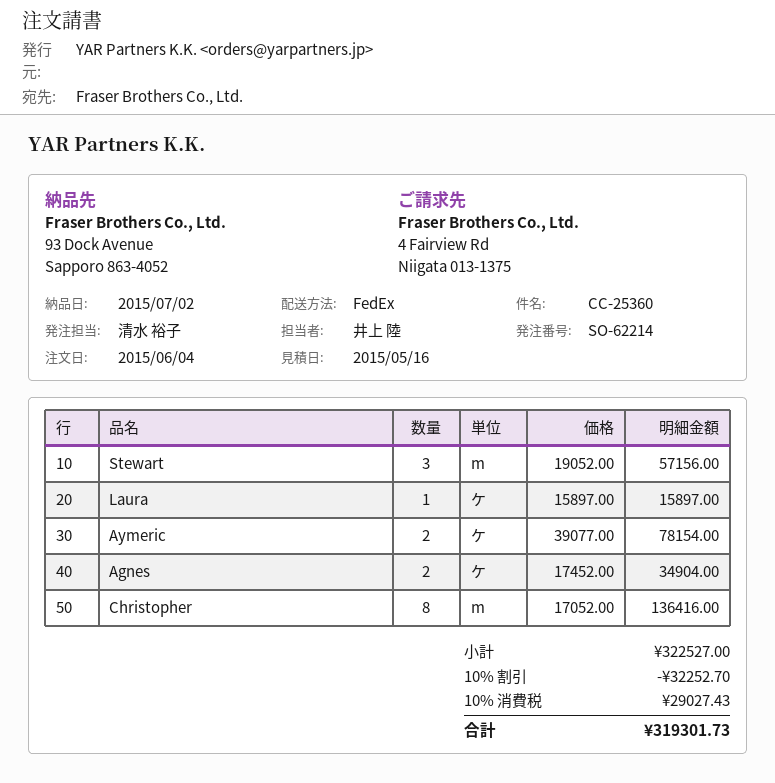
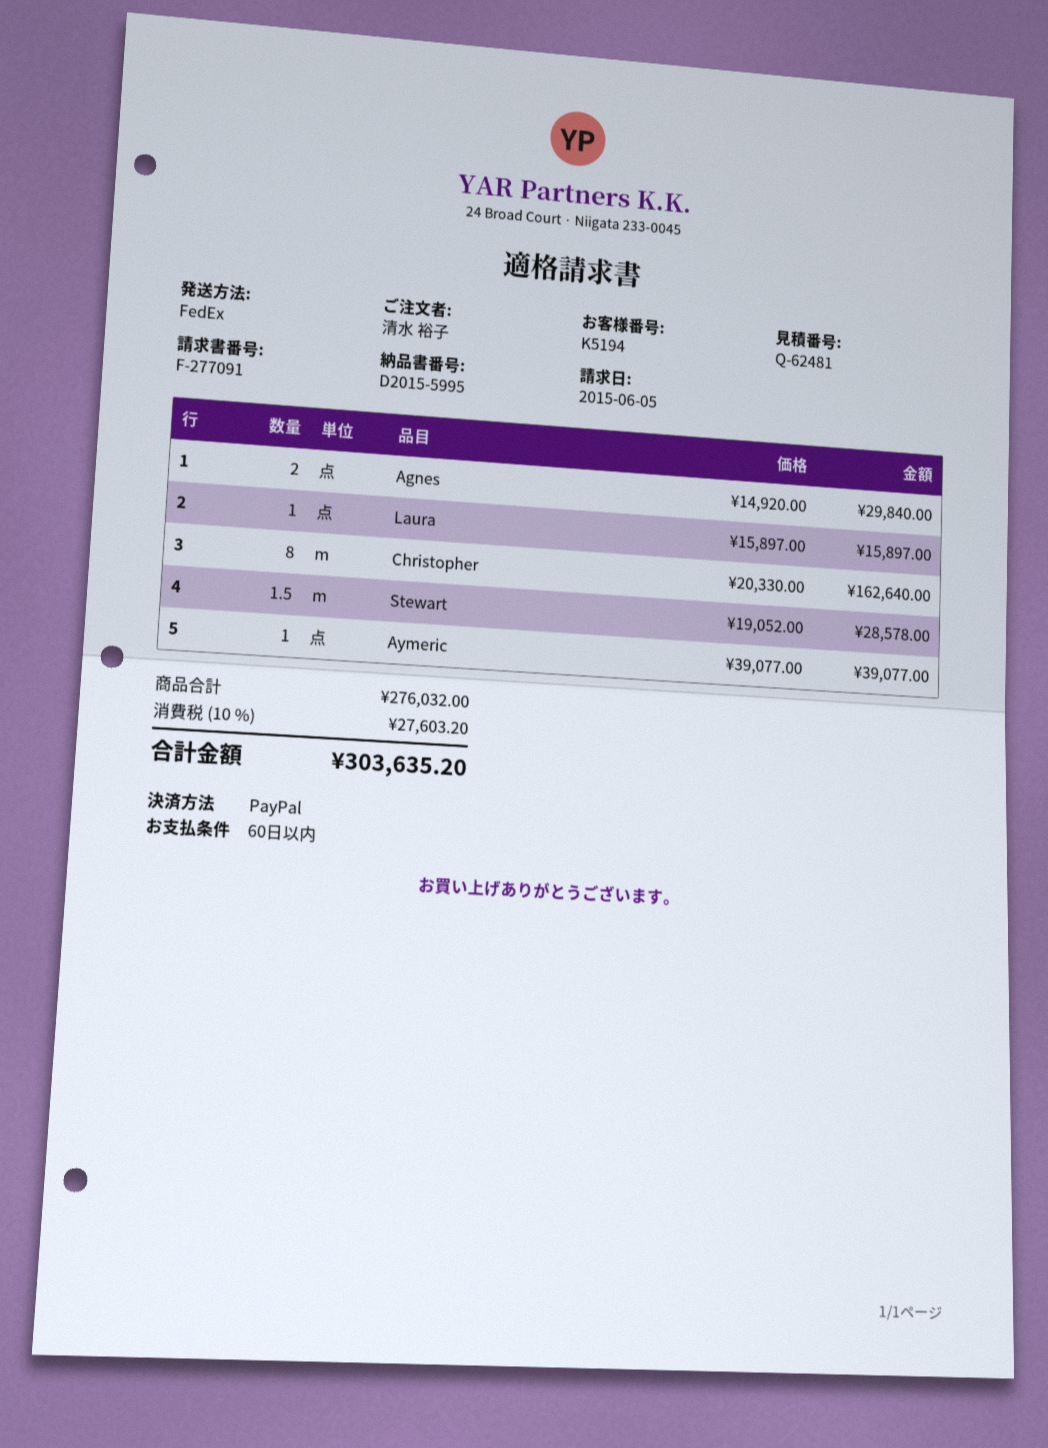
Stewart: 3 x 19052.00 = 57156.00 -> 1.5 x 19052.00 = 28578.00
Aymeric: 2 x 39077.00 = 78154.00 -> 1 x 39077.00 = 39077.00
Agnes: 2 x 17452.00 = 34904.00 -> 2 x 14920.00 = 29840.00
Christopher: 8 x 17052.00 = 136416.00 -> 8 x 20330.00 = 162640.00
subtotal: 322527.00 -> 276032.00
discount: 10% = 32252.70 -> none
tax: 10% = 29027.43 -> 10% = 27603.20
total: 319301.73 -> 303635.20

